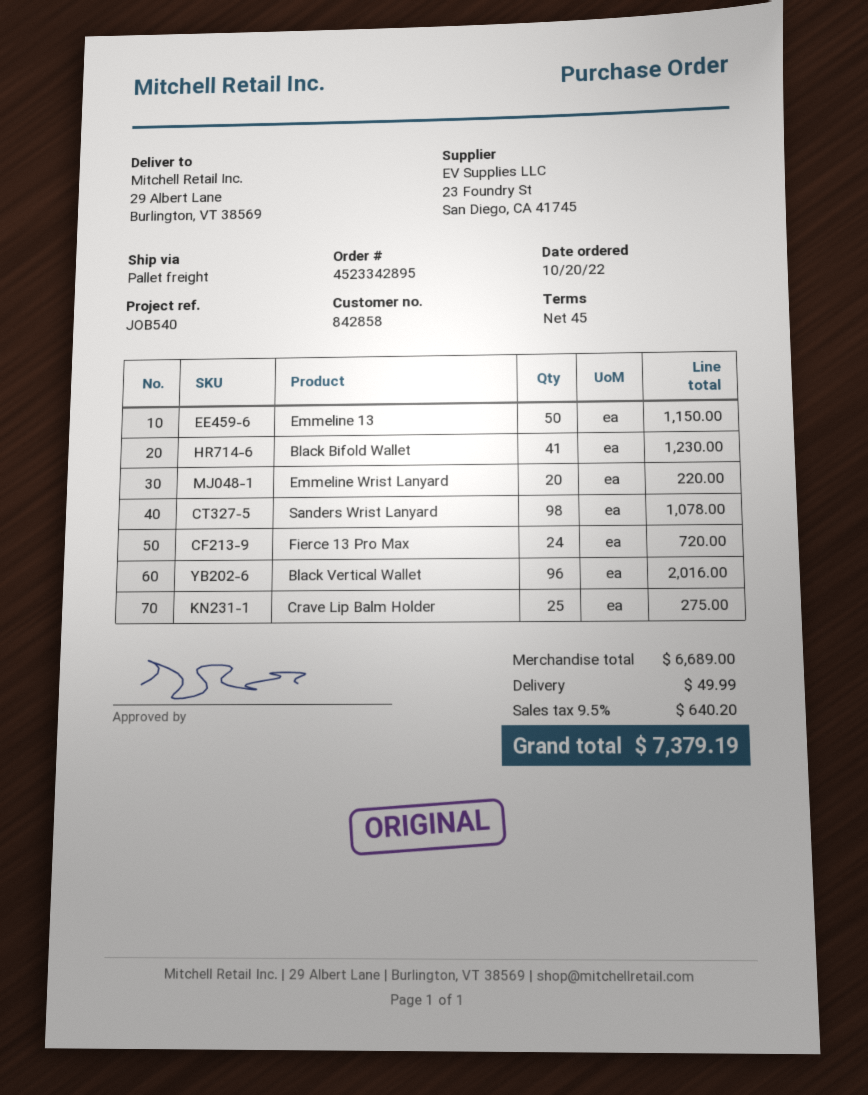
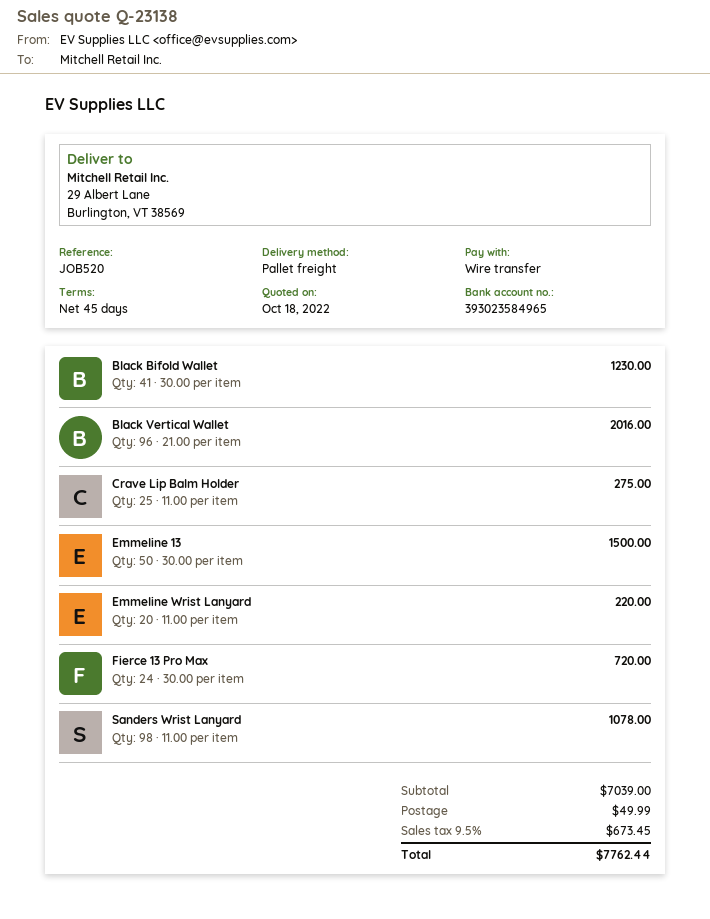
reference: JOB540 -> JOB520
Emmeline 13: 50 for 1150.00 -> 50 for 1500.00
subtotal: 6689.00 -> 7039.00
tax: 9.5% = 640.20 -> 9.5% = 673.45
total: 7379.19 -> 7762.44

